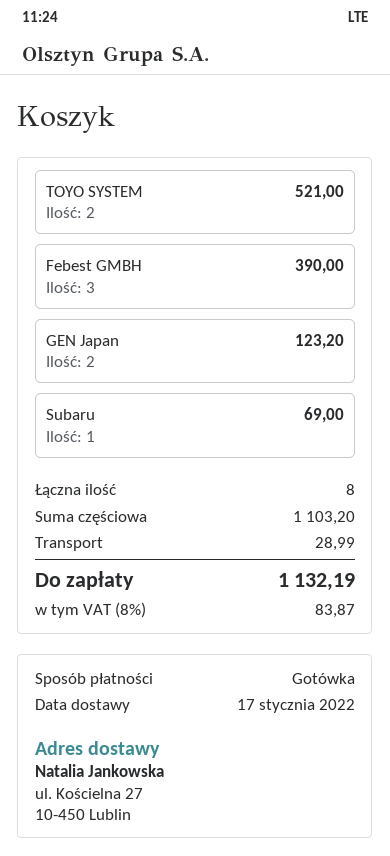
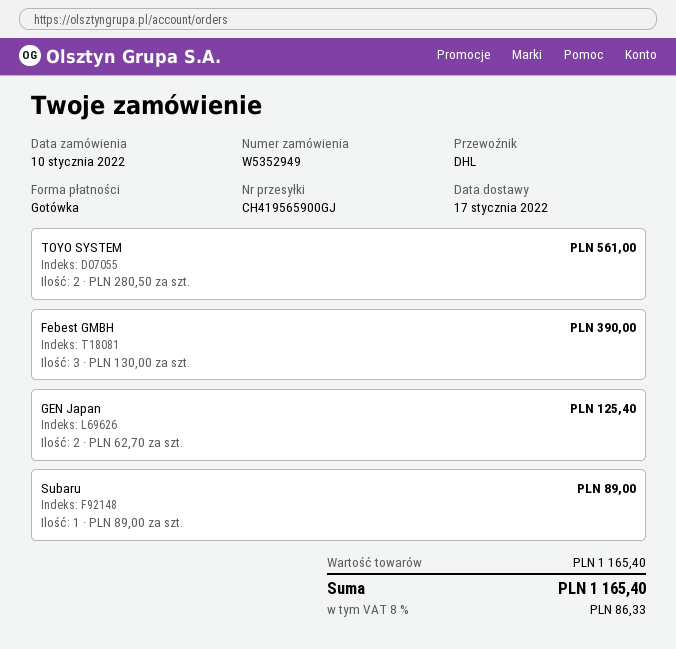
TOYO SYSTEM: 2 for 521.00 -> 2 for 561.00
GEN Japan: 2 for 123.20 -> 2 for 125.40
Subaru: 1 for 69.00 -> 1 for 89.00
subtotal: 1103.20 -> 1165.40
shipping: 28.99 -> none
tax: 8% = 83.87 -> 8% = 86.33
total: 1132.19 -> 1165.40

